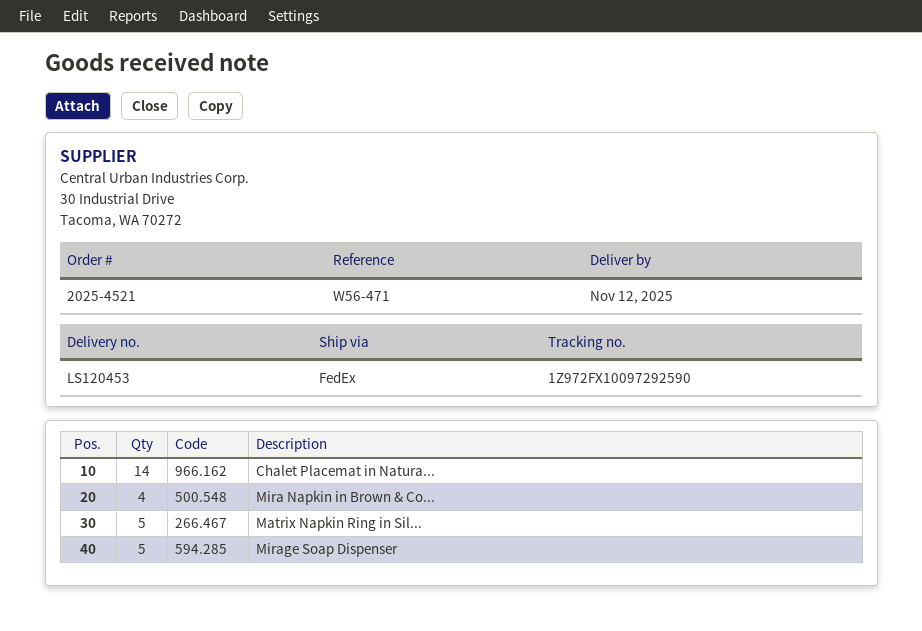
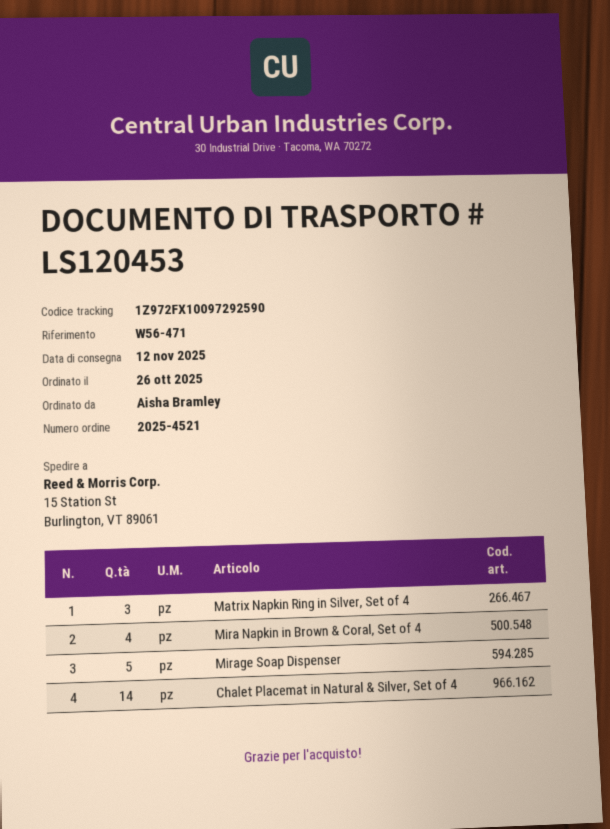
Matrix Napkin Ring in Sil...: 5 -> 3

